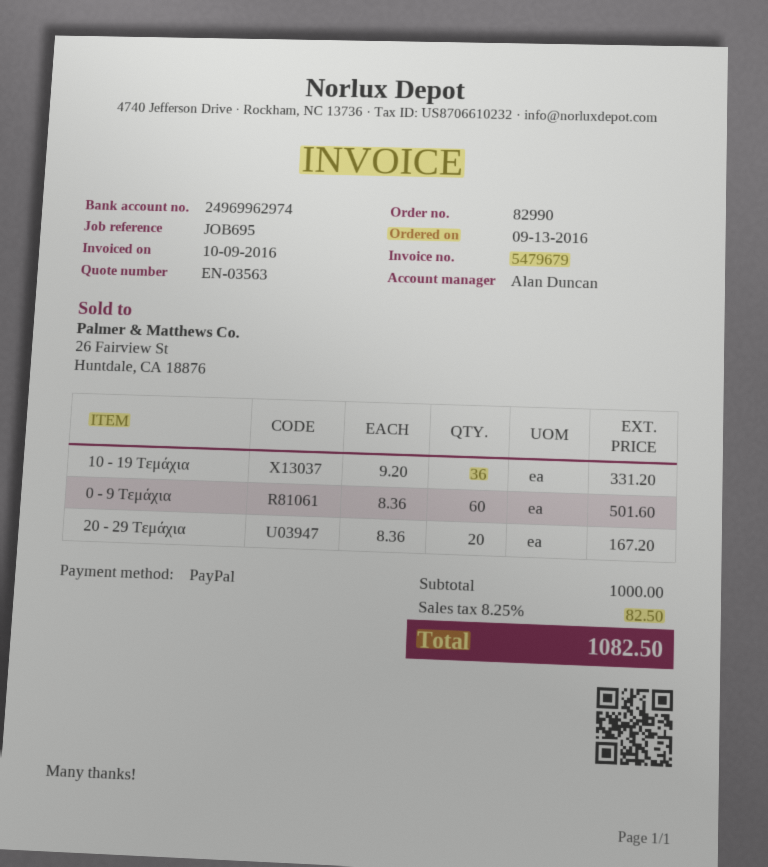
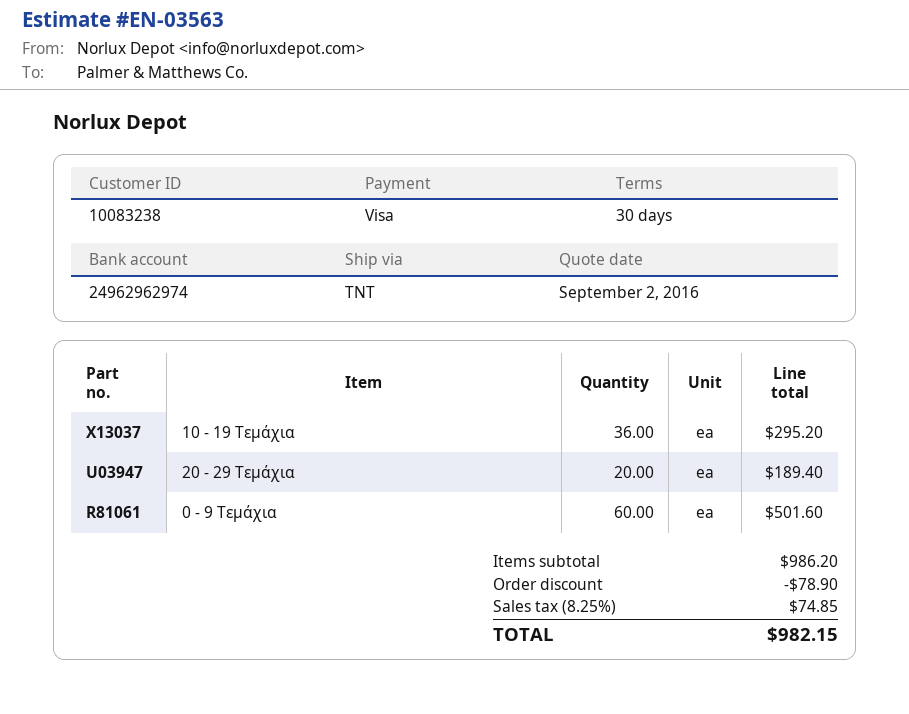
payment method: PayPal -> Visa
bank account: 24969962974 -> 24962962974
10 - 19 Τεμάχια: 36 for 331.20 -> 36 for 295.20
20 - 29 Τεμάχια: 20 for 167.20 -> 20 for 189.40
subtotal: 1000.00 -> 986.20
discount: none -> 78.90
tax: 8.25% = 82.50 -> 8.25% = 74.85
total: 1082.50 -> 982.15

